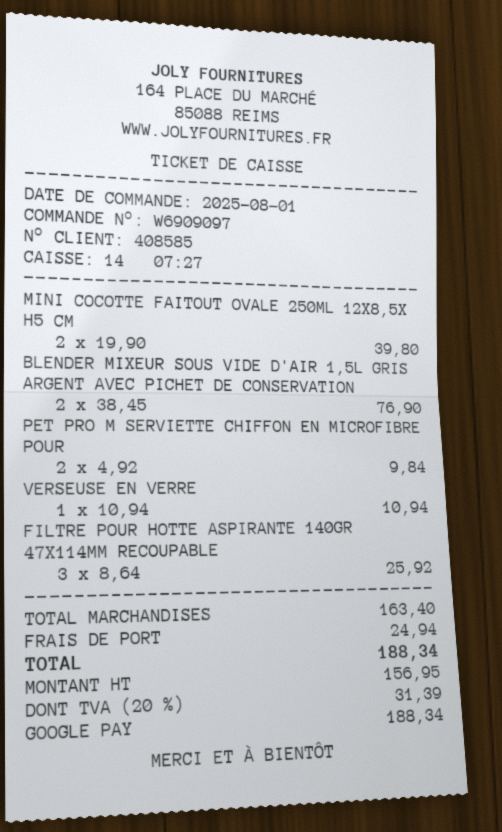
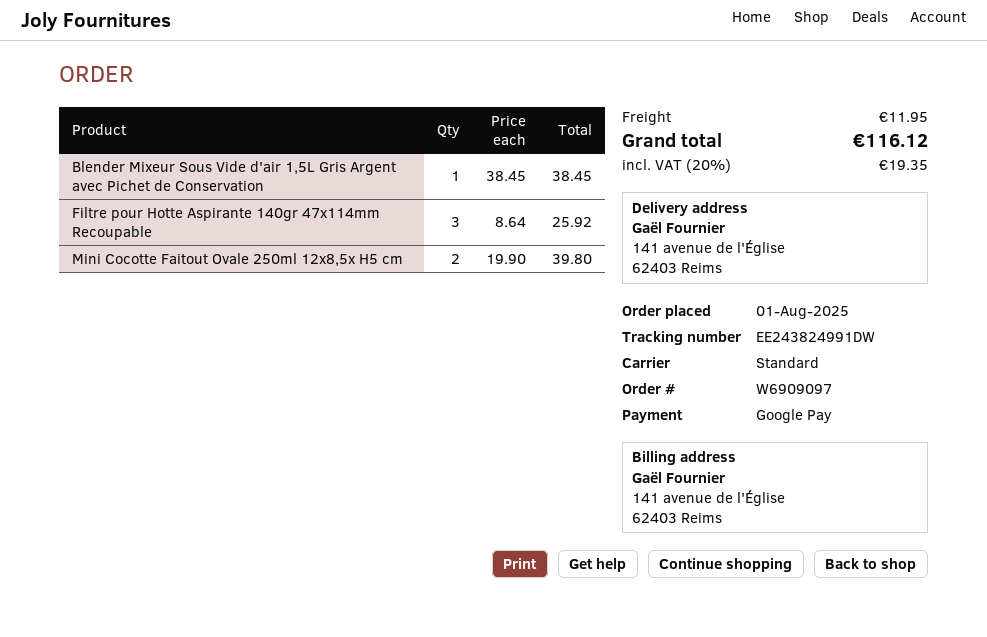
BLENDER MIXEUR SOUS VIDE D'AIR 1,5L GRIS ARGENT AVEC PICHET DE CONSERVATION: 2 x 38.45 = 76.90 -> 1 x 38.45 = 38.45
PET PRO M SERVIETTE CHIFFON EN MICROFIBRE POUR: 2 x 4.92 = 9.84 -> none
VERSEUSE EN VERRE: 1 x 10.94 = 10.94 -> none
shipping: 24.94 -> 11.95
tax: 20% = 31.39 -> 20% = 19.35
total: 188.34 -> 116.12

